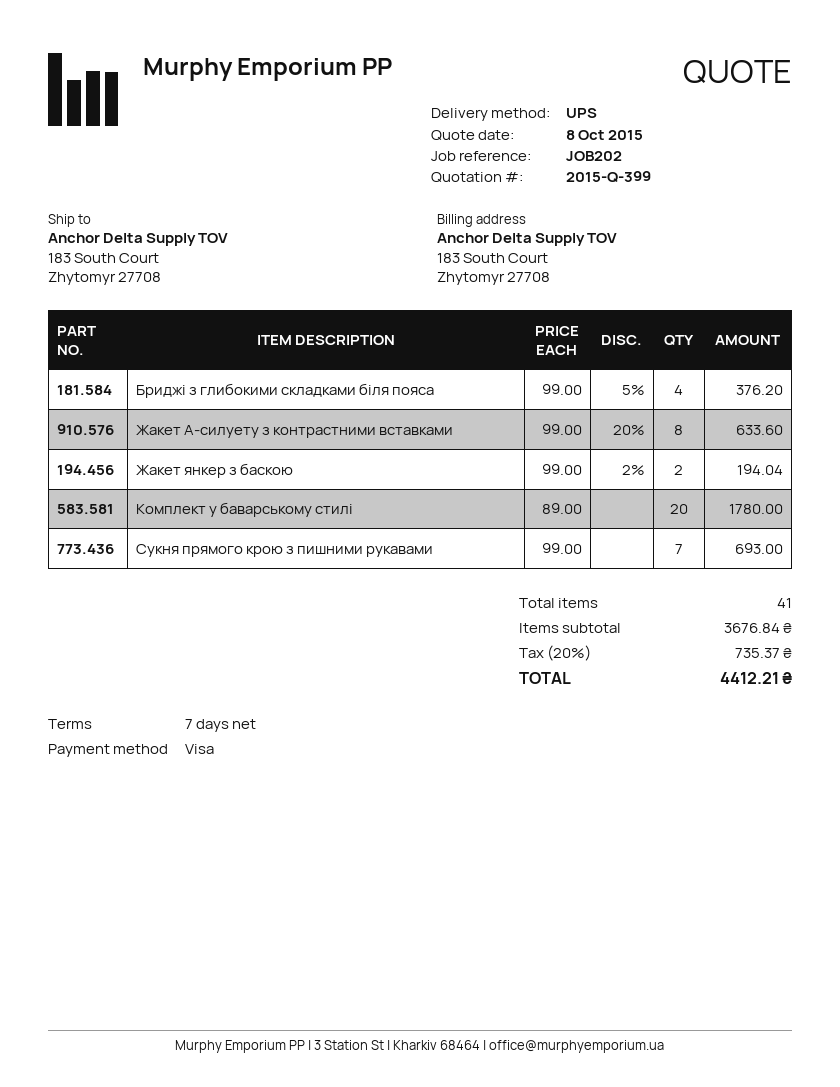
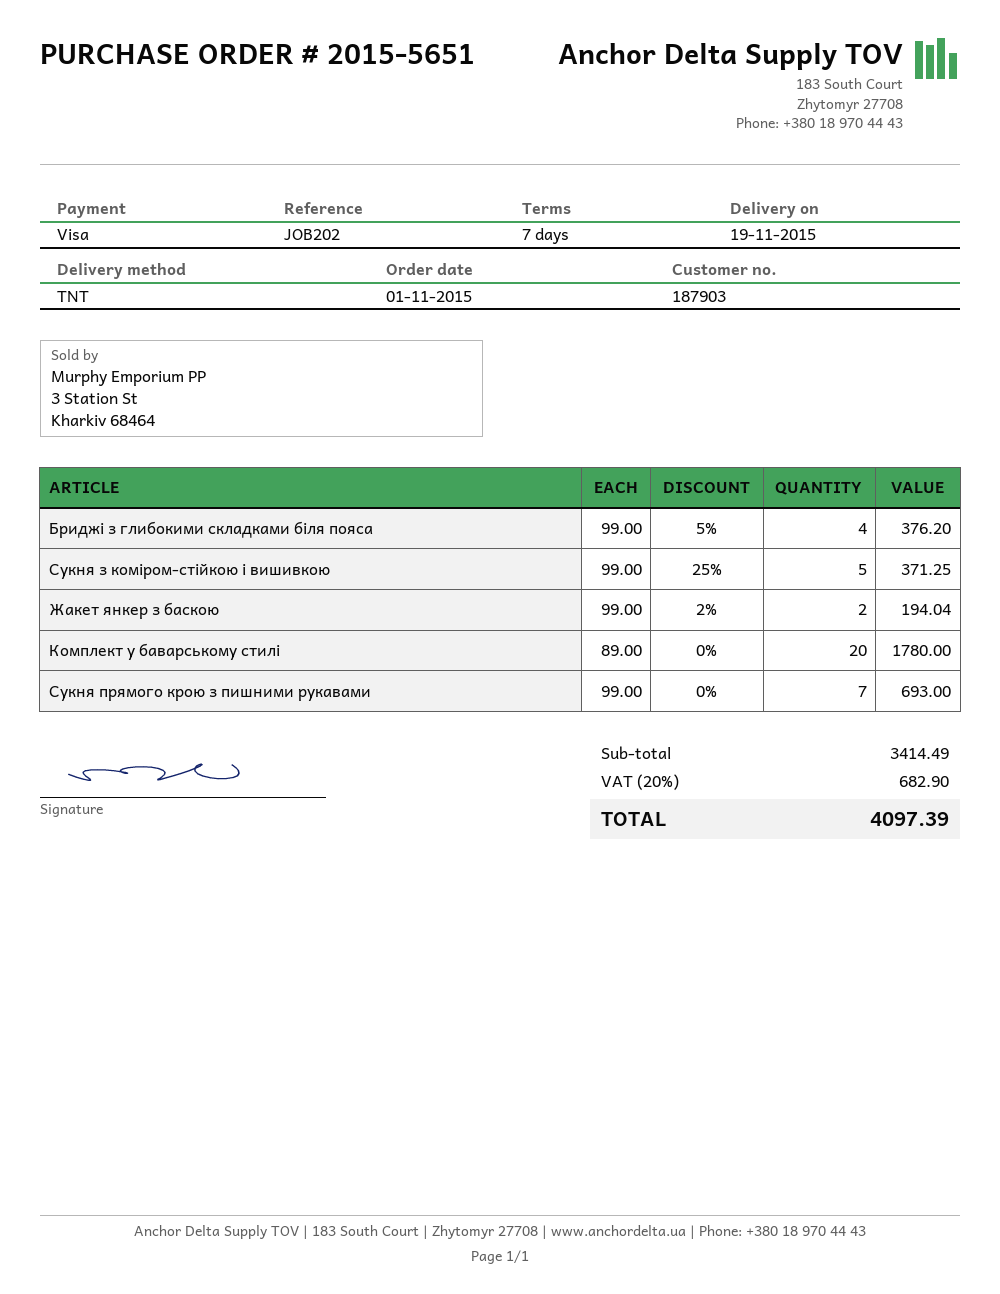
shipping method: UPS -> TNT
Жакет А-силуету з контрастними вставками: 8 x 99.00 - 20% = 633.60 -> none
Сукня з коміром-стійкою і вишивкою: none -> 5 x 99.00 - 25% = 371.25
subtotal: 3676.84 -> 3414.49
tax: 20% = 735.37 -> 20% = 682.90
total: 4412.21 -> 4097.39

